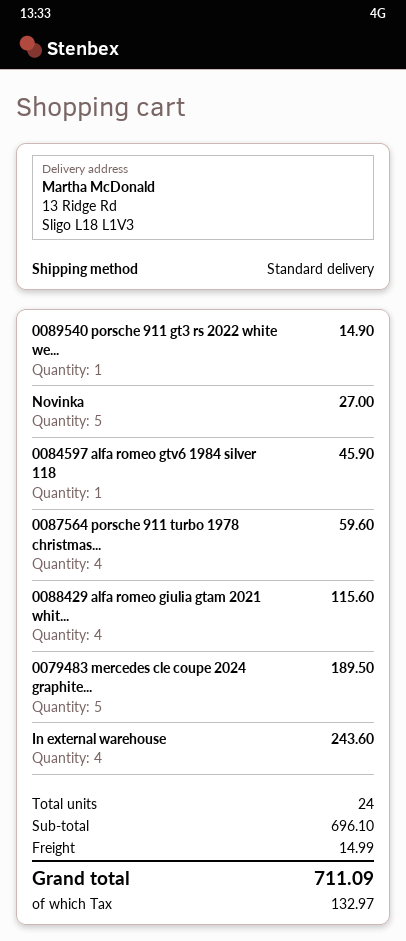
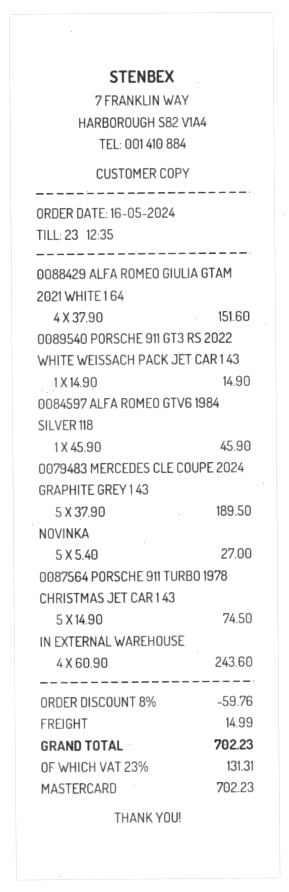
0087564 porsche 911 turbo 1978 christmas...: 4 for 59.60 -> 5 for 74.50
0088429 alfa romeo giulia gtam 2021 whit...: 4 for 115.60 -> 4 for 151.60
discount: none -> 8% = 59.76
tax: 132.97 -> 131.31
total: 711.09 -> 702.23

